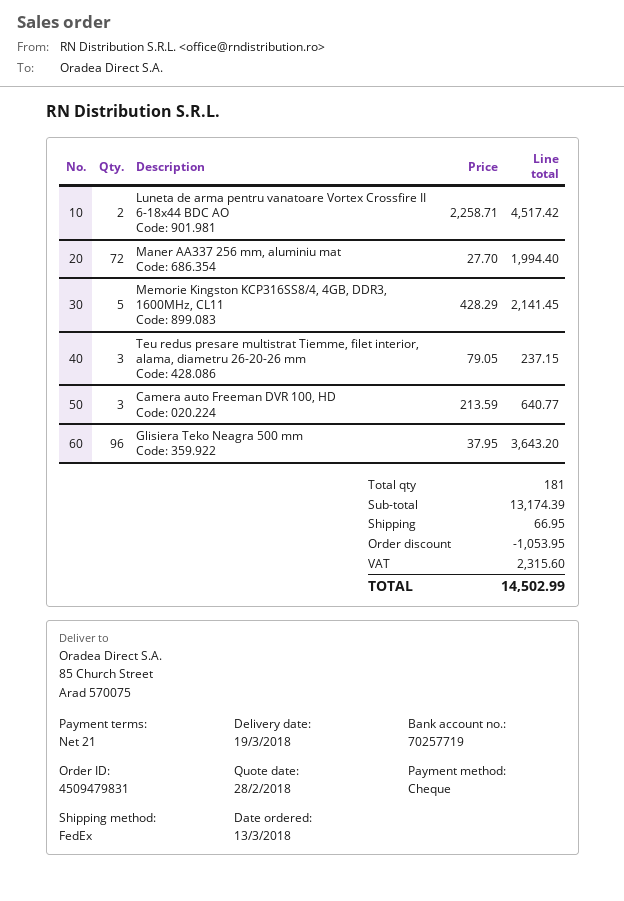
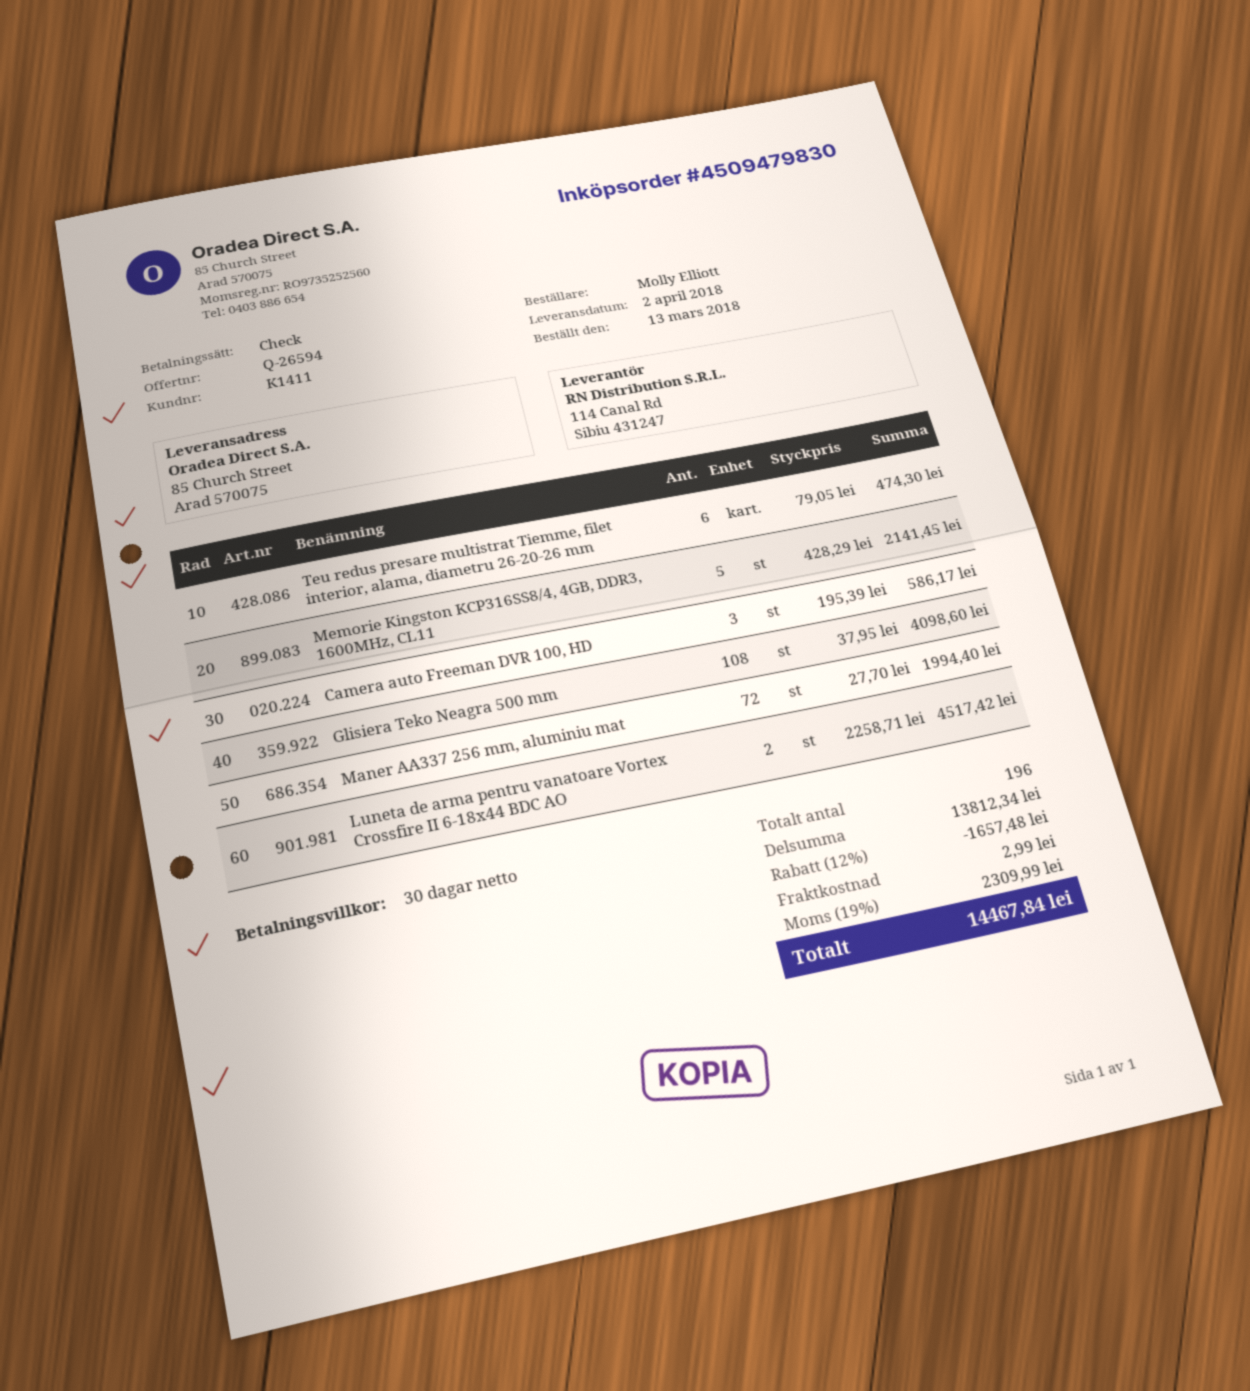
order number: 4509479831 -> 4509479830
delivery date: 2018-03-19 -> 2018-04-02
payment terms: 21 days -> 30 days
Teu redus presare multistrat Tiemme, filet interior, alama, diametru 26-20-26 mm: 3 x 79.05 = 237.15 -> 6 x 79.05 = 474.30
Camera auto Freeman DVR 100, HD: 3 x 213.59 = 640.77 -> 3 x 195.39 = 586.17
Glisiera Teko Neagra 500 mm: 96 x 37.95 = 3643.20 -> 108 x 37.95 = 4098.60
total quantity: 181 -> 196
subtotal: 13174.39 -> 13812.34
discount: 1053.95 -> 1657.48
shipping: 66.95 -> 2.99
tax: 2315.60 -> 2309.99
total: 14502.99 -> 14467.84

